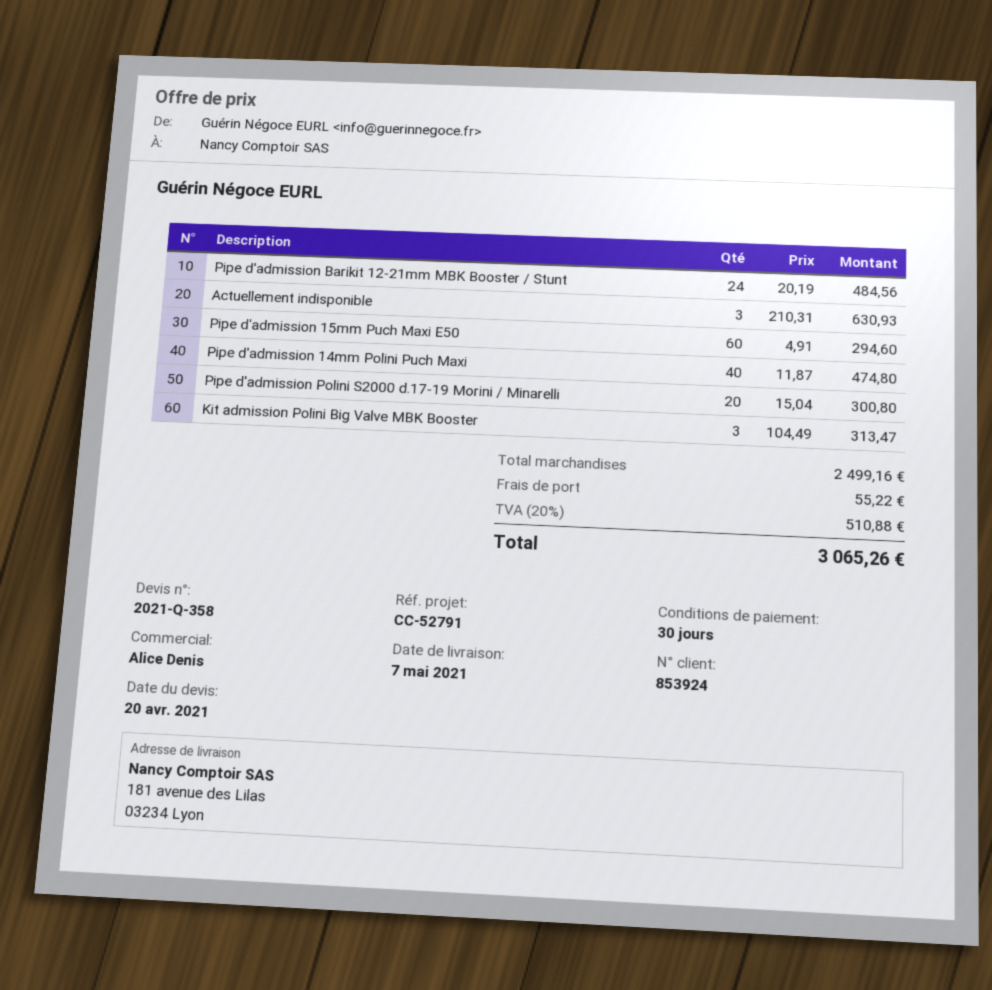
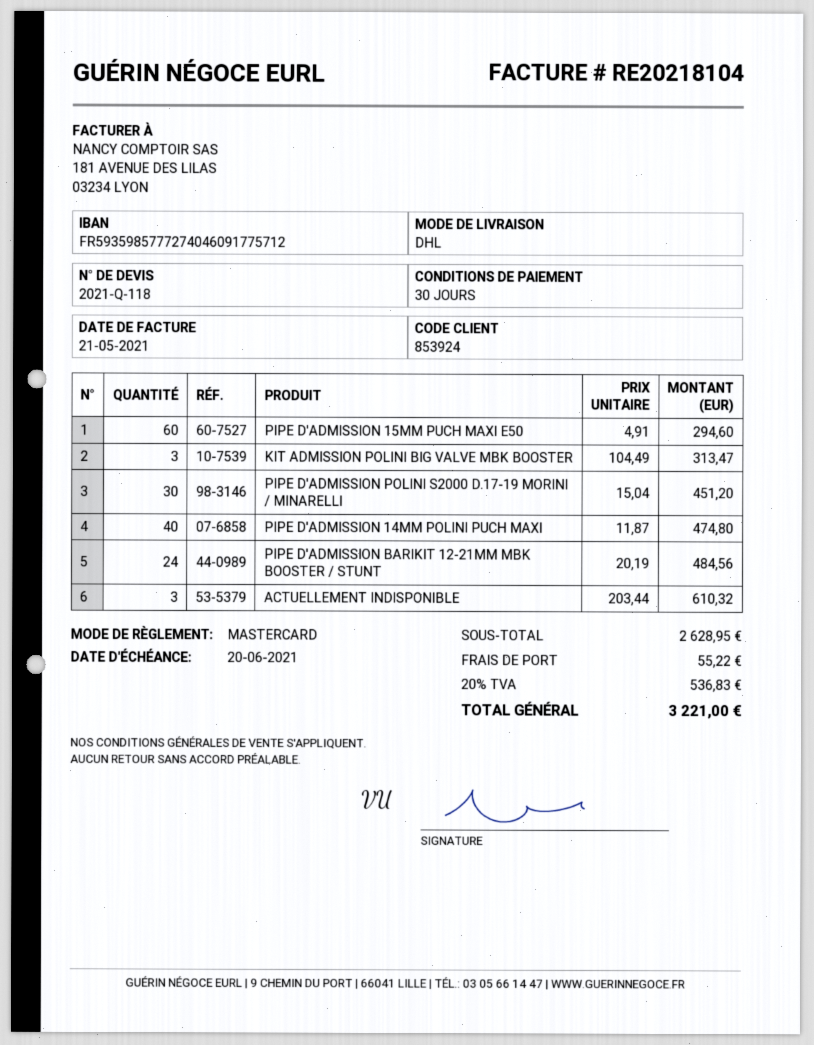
quote number: 2021-Q-358 -> 2021-Q-118
Actuellement indisponible: 3 x 210.31 = 630.93 -> 3 x 203.44 = 610.32
Pipe d'admission Polini S2000 d.17-19 Morini / Minarelli: 20 x 15.04 = 300.80 -> 30 x 15.04 = 451.20
subtotal: 2499.16 -> 2628.95
tax: 20% = 510.88 -> 20% = 536.83
total: 3065.26 -> 3221.00

